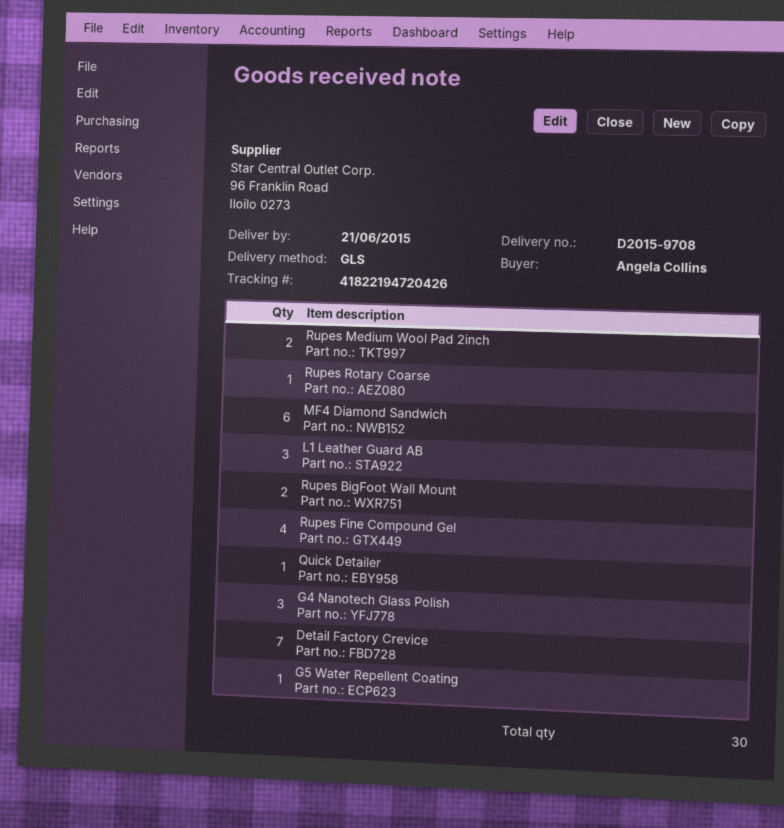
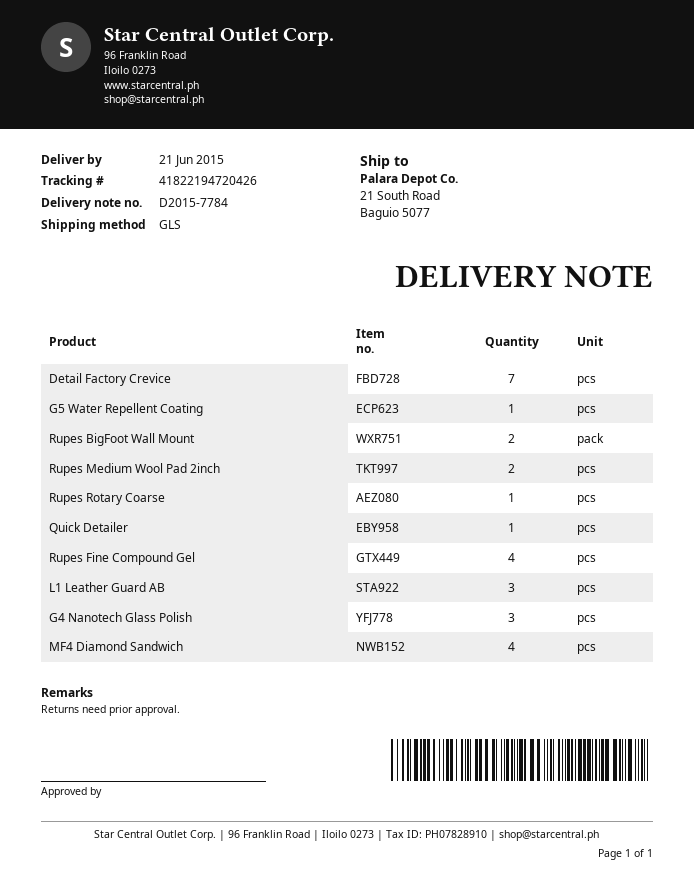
delivery note number: D2015-9708 -> D2015-7784
MF4 Diamond Sandwich: 6 -> 4

